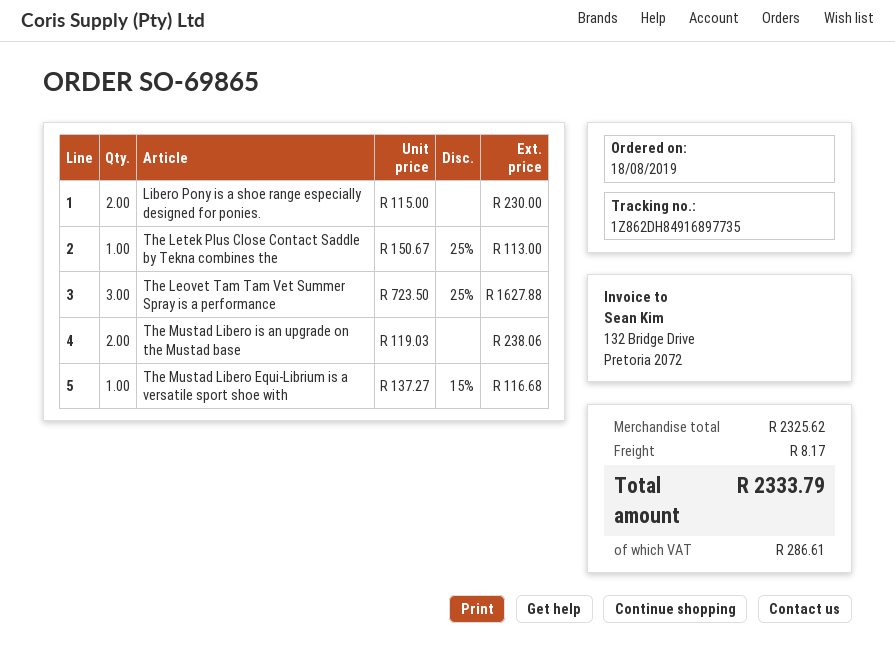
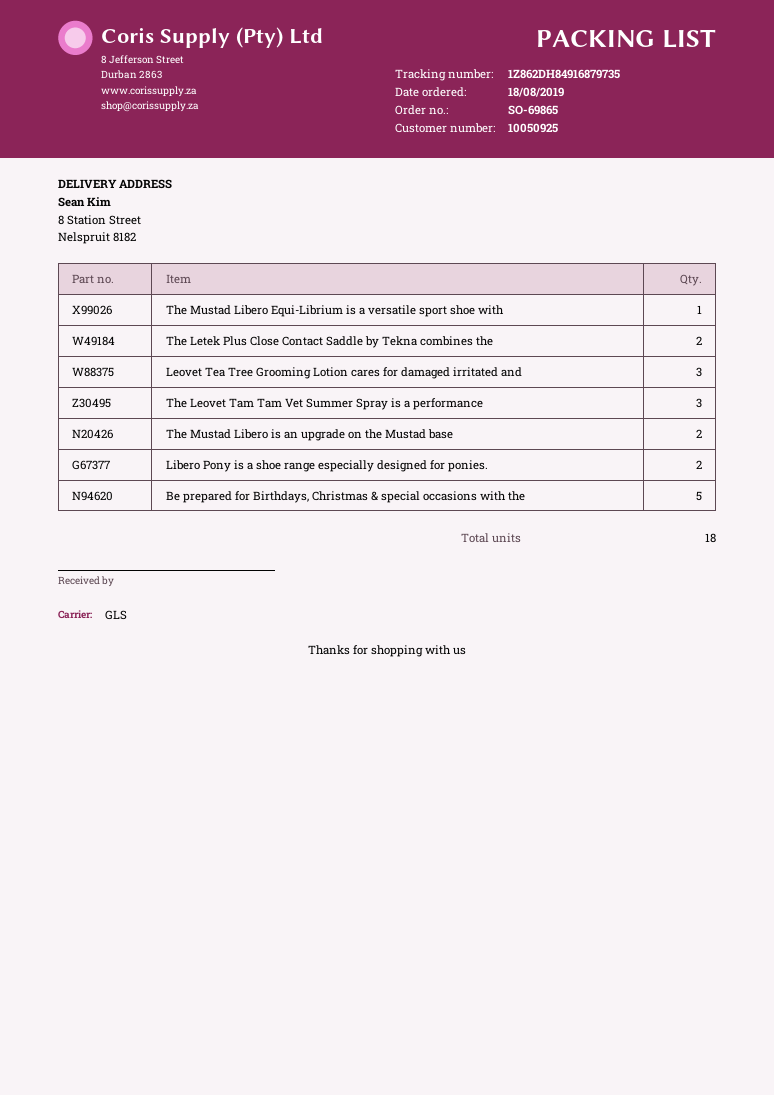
tracking number: 1Z862DH84916897735 -> 1Z862DH84916879735
The Letek Plus Close Contact Saddle by Tekna combines the: 1 -> 2
Leovet Tea Tree Grooming Lotion cares for damaged irritated and: none -> 3
Be prepared for Birthdays, Christmas & special occasions with the: none -> 5

